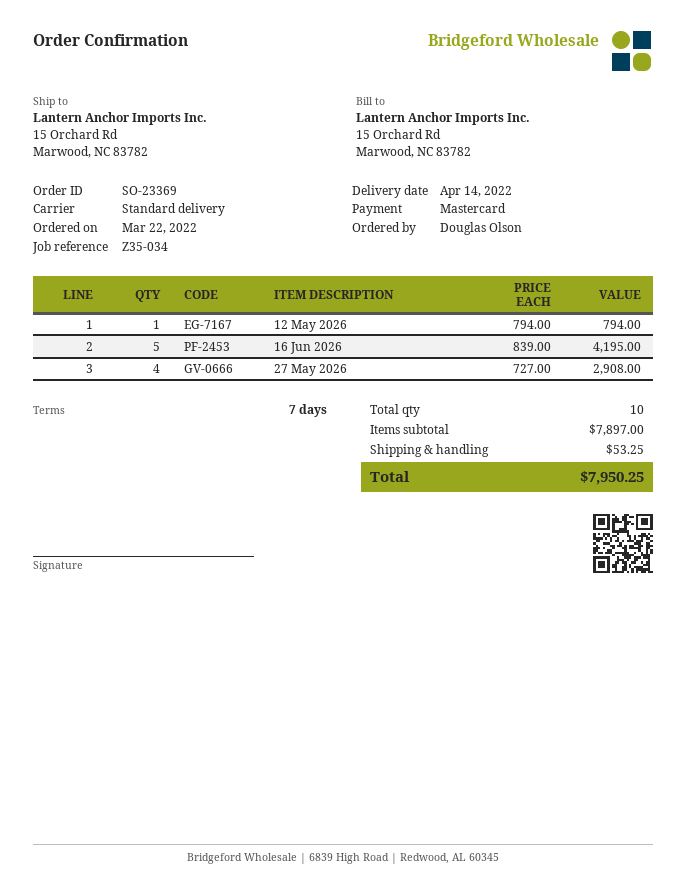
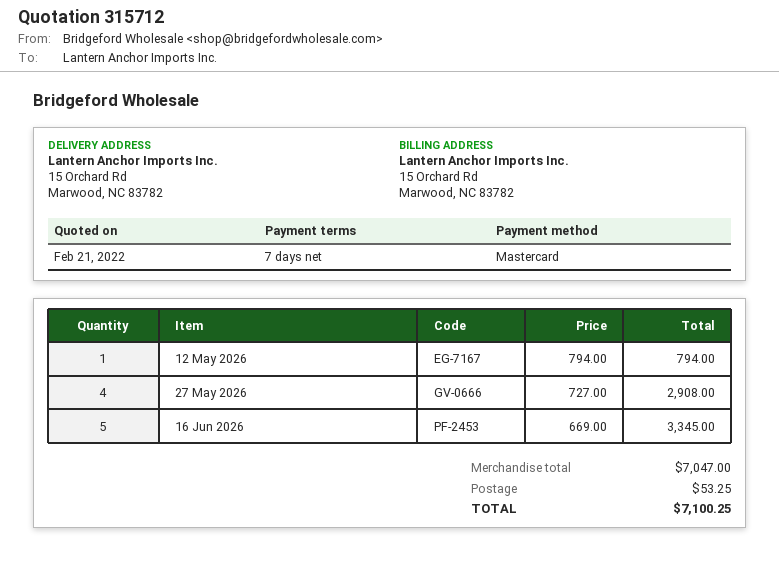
16 Jun 2026: 5 x 839.00 = 4195.00 -> 5 x 669.00 = 3345.00
subtotal: 7897.00 -> 7047.00
total: 7950.25 -> 7100.25

